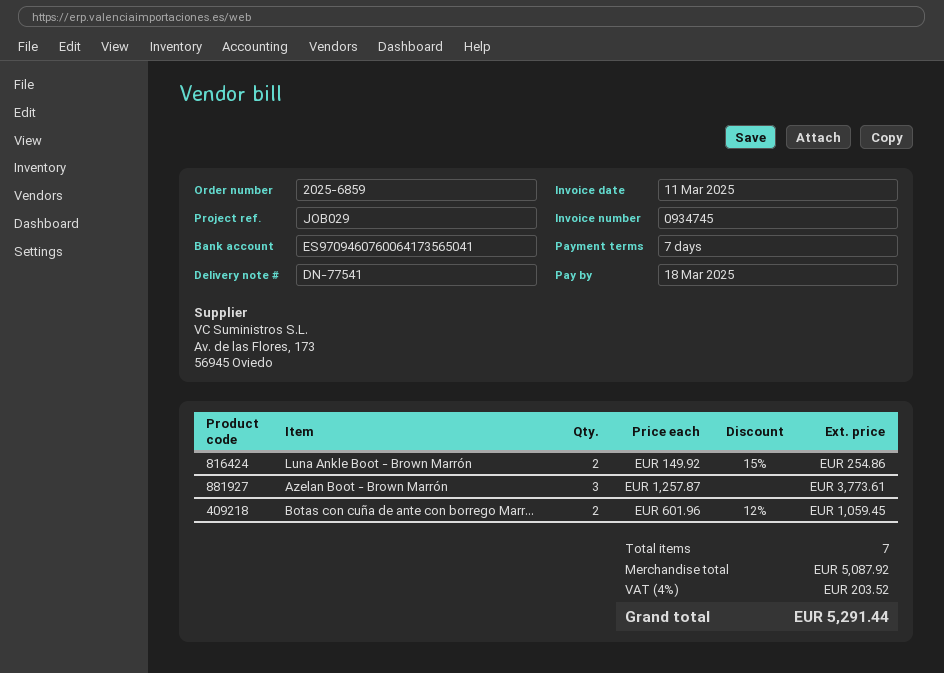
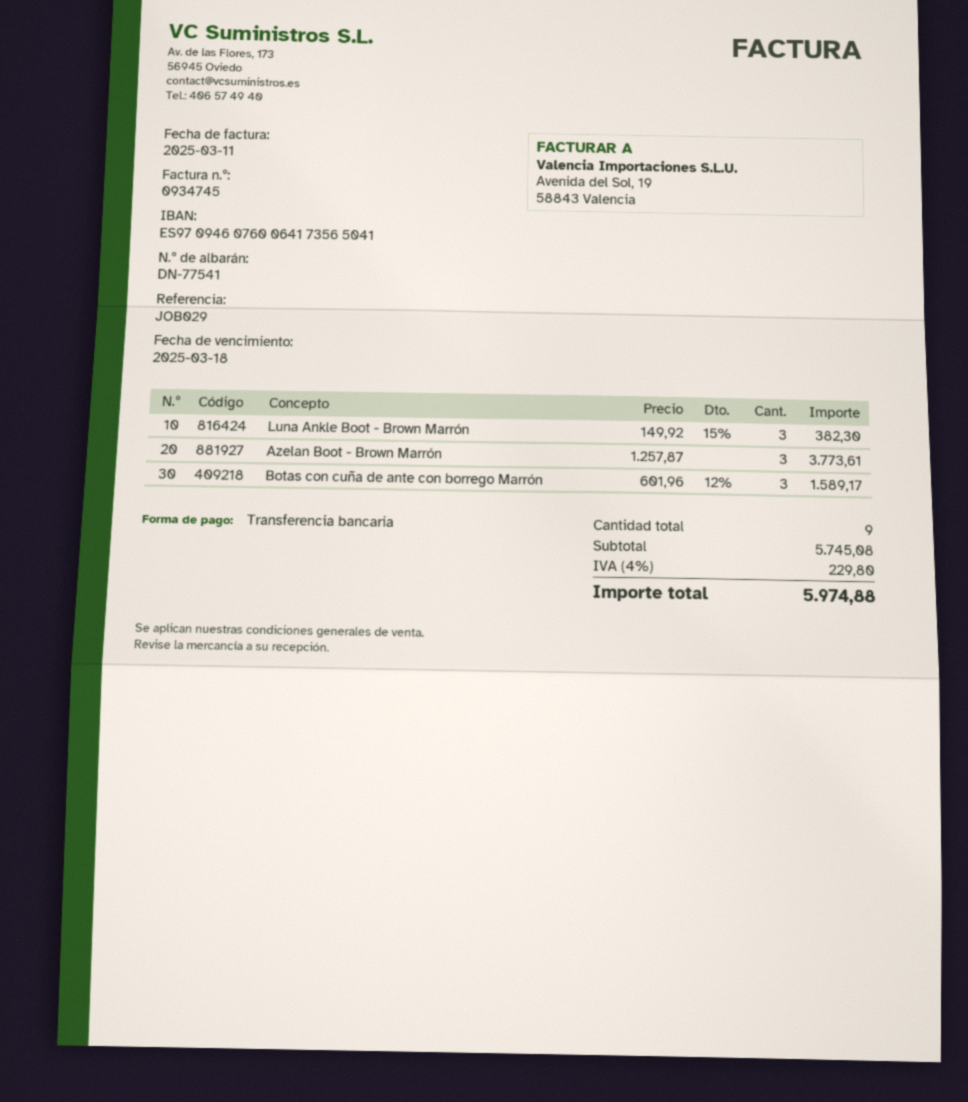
Luna Ankle Boot - Brown Marrón: 2 x 149.92 - 15% = 254.86 -> 3 x 149.92 - 15% = 382.30
Botas con cuña de ante con borrego Marr...: 2 x 601.96 - 12% = 1059.45 -> 3 x 601.96 - 12% = 1589.17
total quantity: 7 -> 9
subtotal: 5087.92 -> 5745.08
tax: 4% = 203.52 -> 4% = 229.80
total: 5291.44 -> 5974.88

